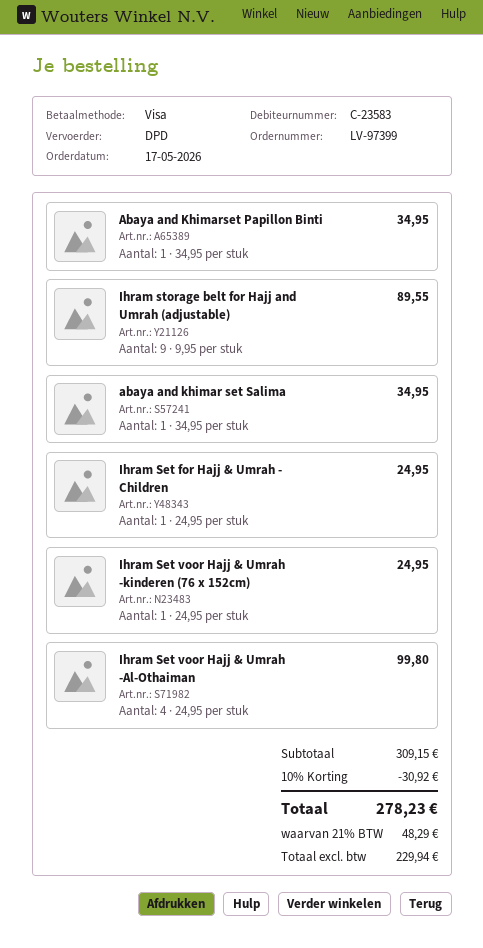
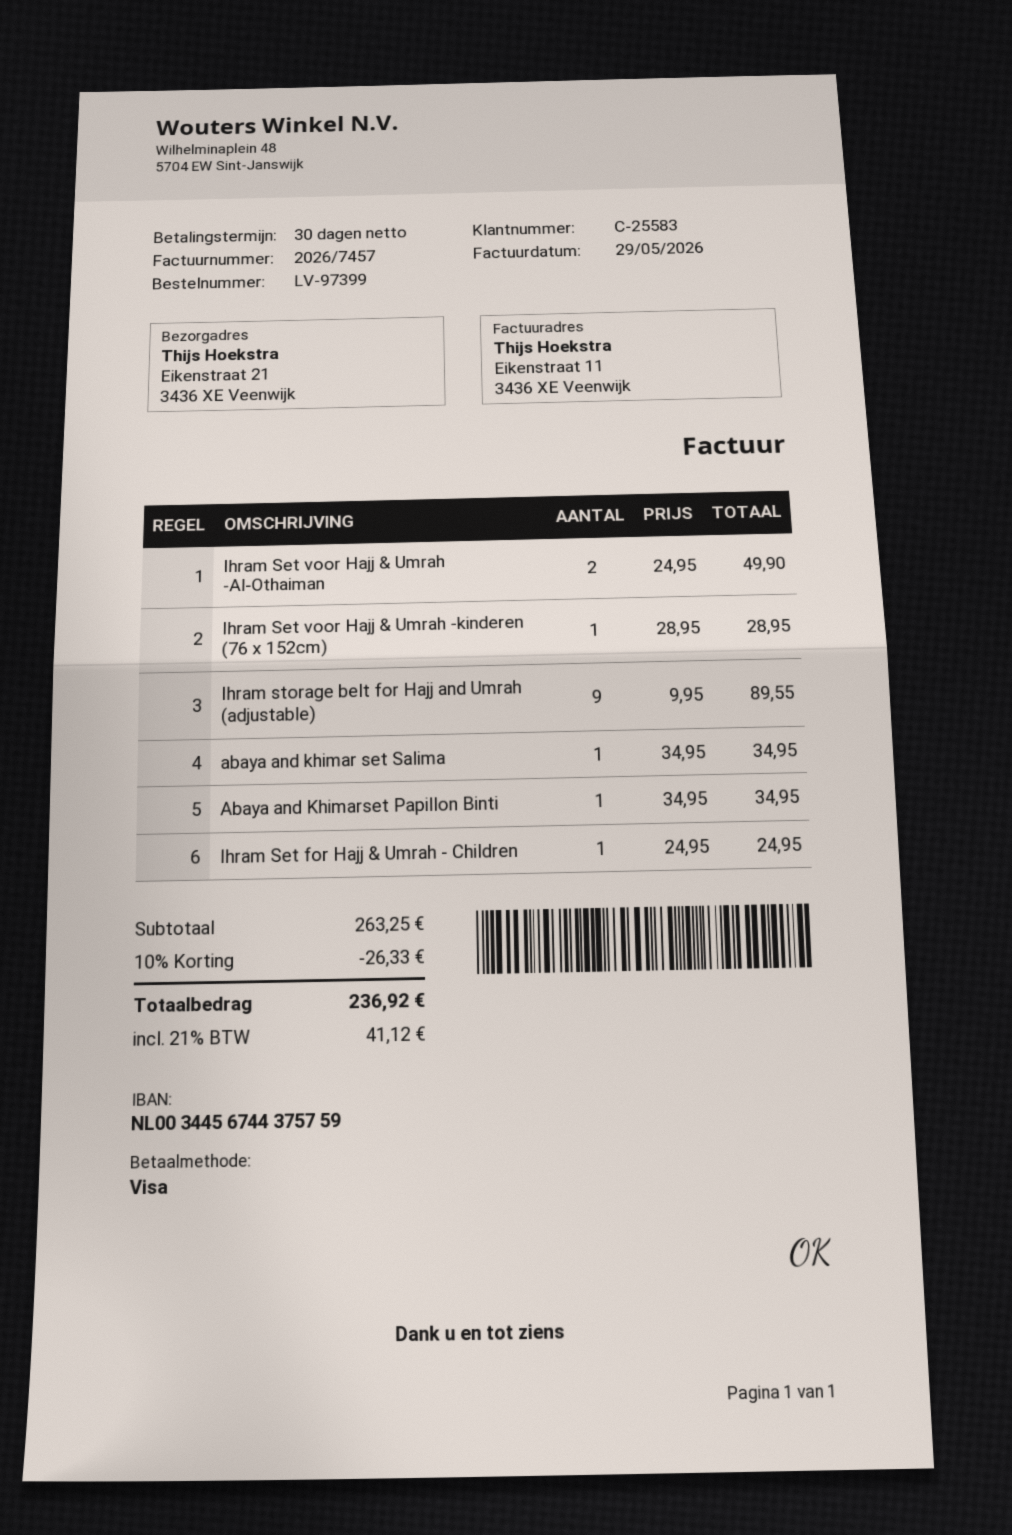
customer number: C-23583 -> C-25583
Ihram Set voor Hajj & Umrah -kinderen (76 x 152cm): 1 x 24.95 = 24.95 -> 1 x 28.95 = 28.95
Ihram Set voor Hajj & Umrah -Al-Othaiman: 4 x 24.95 = 99.80 -> 2 x 24.95 = 49.90
subtotal: 309.15 -> 263.25
discount: 10% = 30.92 -> 10% = 26.33
tax: 21% = 48.29 -> 21% = 41.12
total: 278.23 -> 236.92

